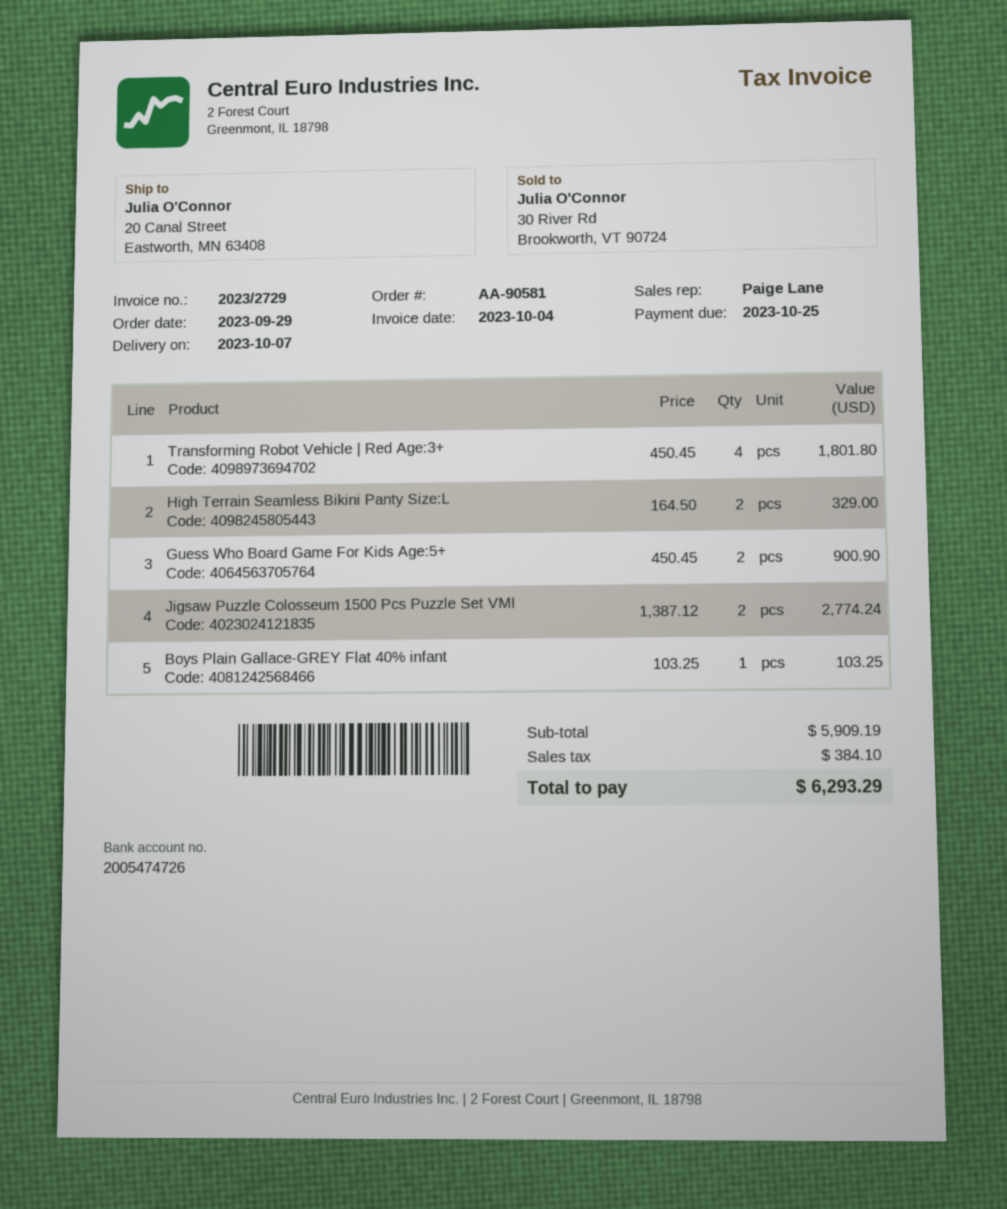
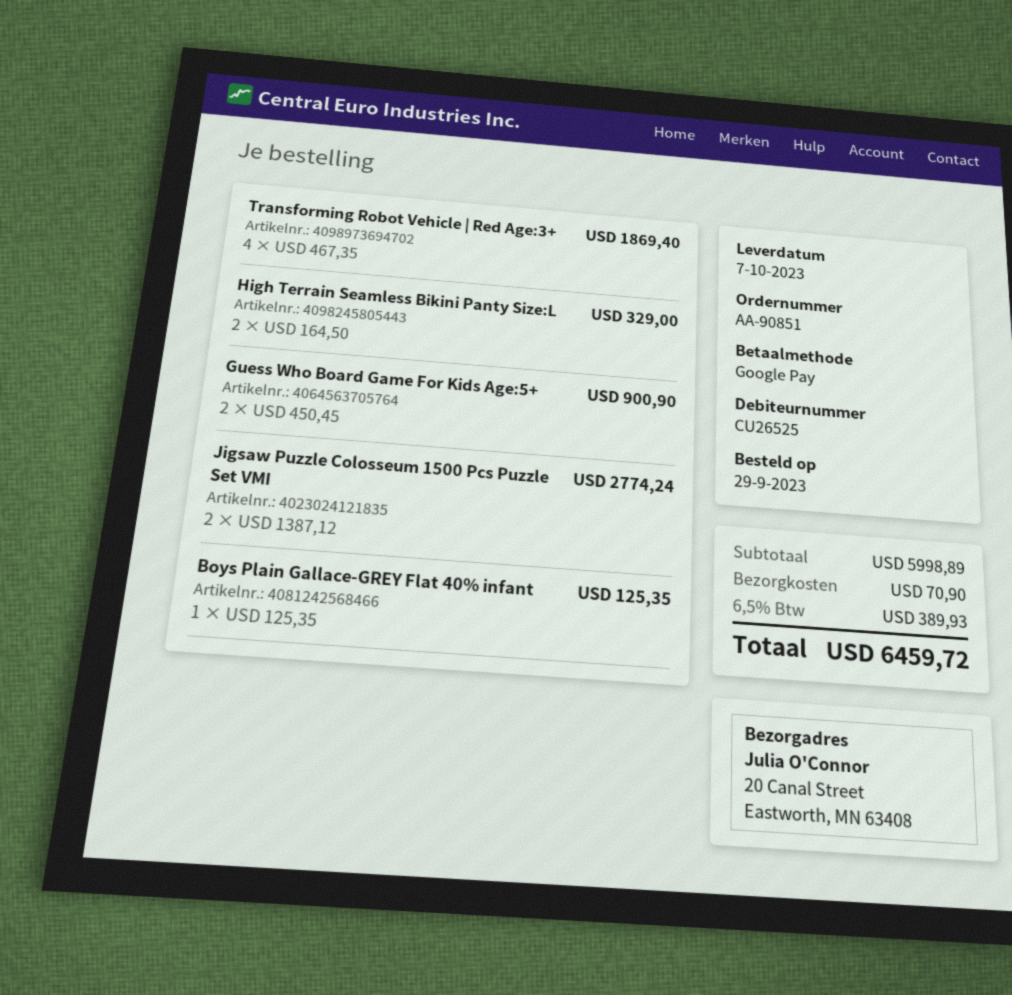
order number: AA-90581 -> AA-90851
Transforming Robot Vehicle | Red Age:3+: 4 x 450.45 = 1801.80 -> 4 x 467.35 = 1869.40
Boys Plain Gallace-GREY Flat 40% infant: 1 x 103.25 = 103.25 -> 1 x 125.35 = 125.35
subtotal: 5909.19 -> 5998.89
shipping: none -> 70.90
tax: 384.10 -> 389.93
total: 6293.29 -> 6459.72

